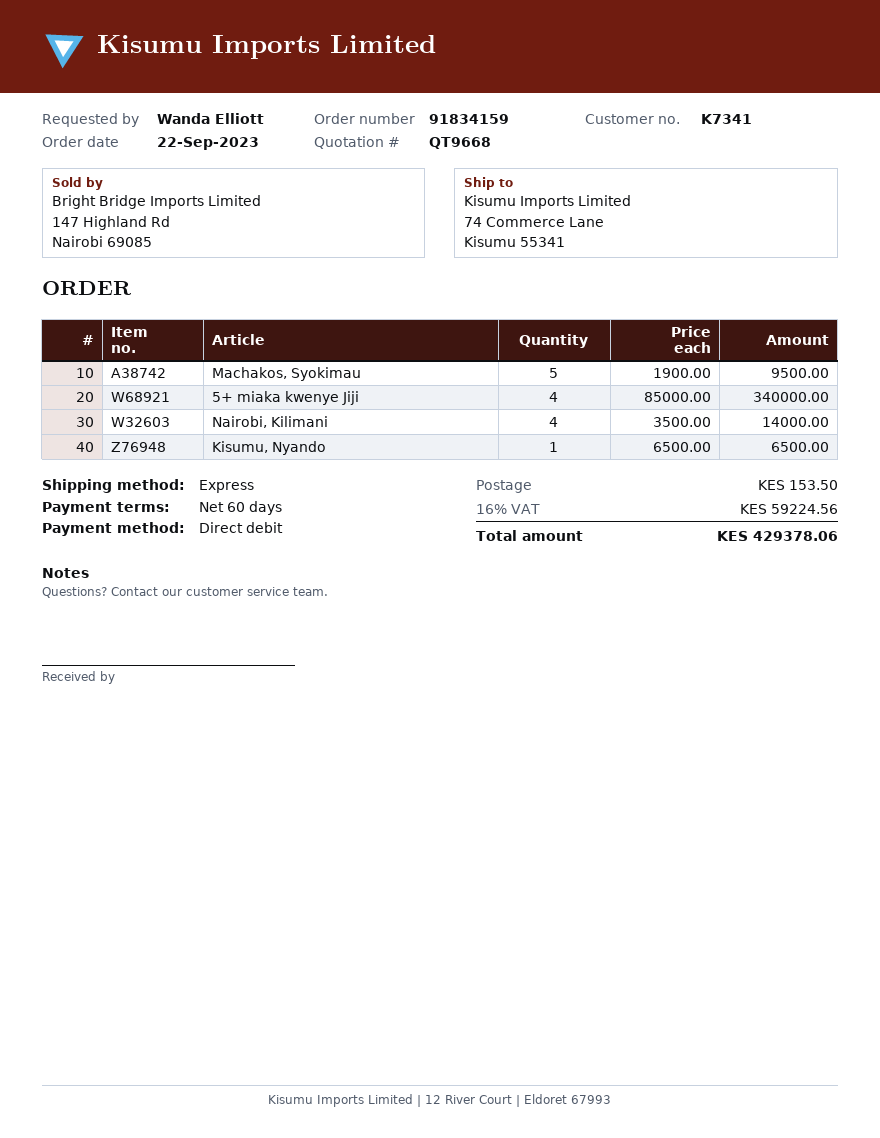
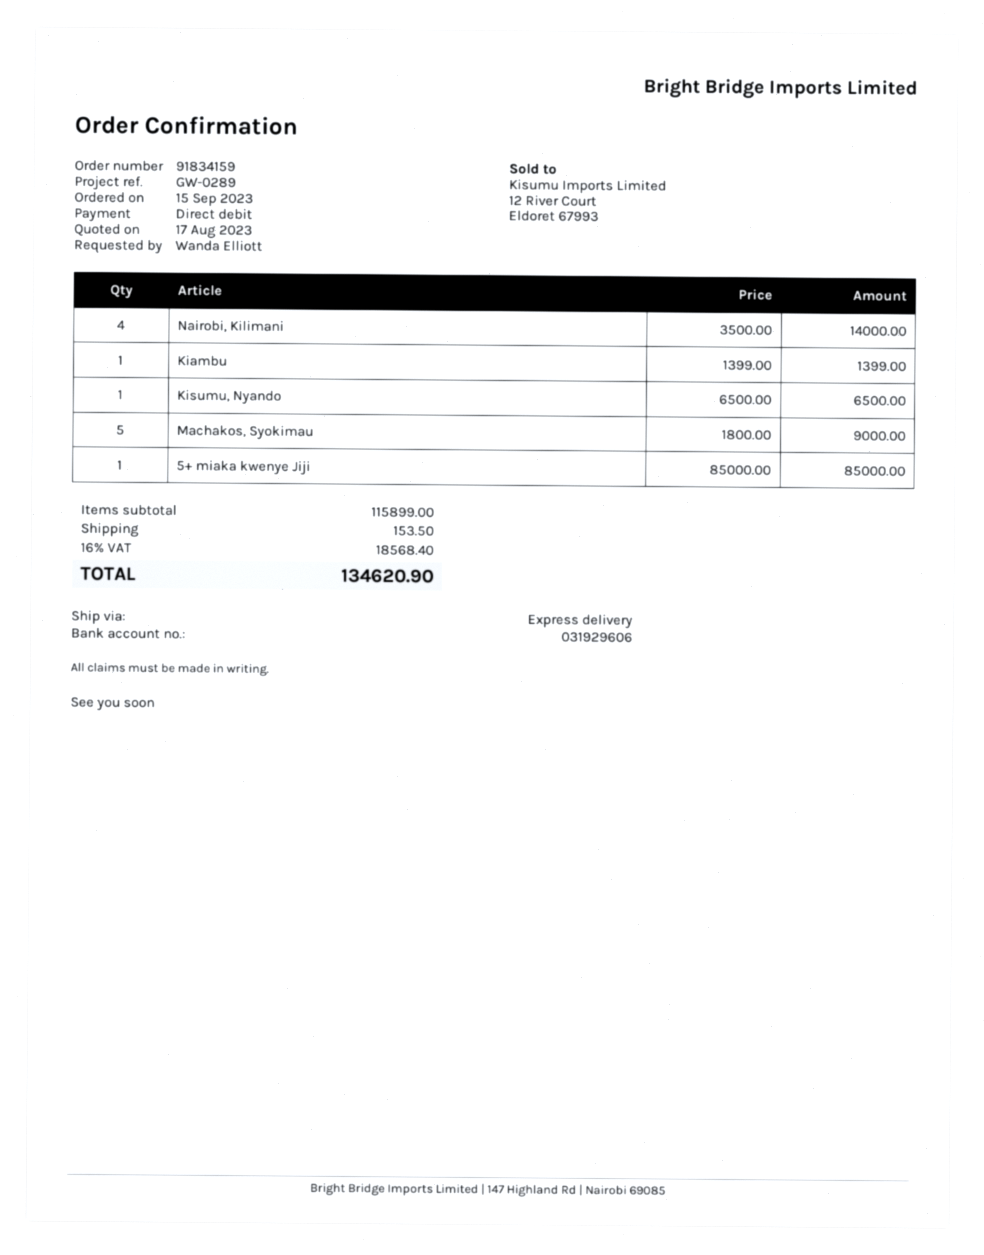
order date: 2023-09-22 -> 2023-09-15
Machakos, Syokimau: 5 x 1900.00 = 9500.00 -> 5 x 1800.00 = 9000.00
5+ miaka kwenye Jiji: 4 x 85000.00 = 340000.00 -> 1 x 85000.00 = 85000.00
Kiambu: none -> 1 x 1399.00 = 1399.00
tax: 16% = 59224.56 -> 16% = 18568.40
total: 429378.06 -> 134620.90

